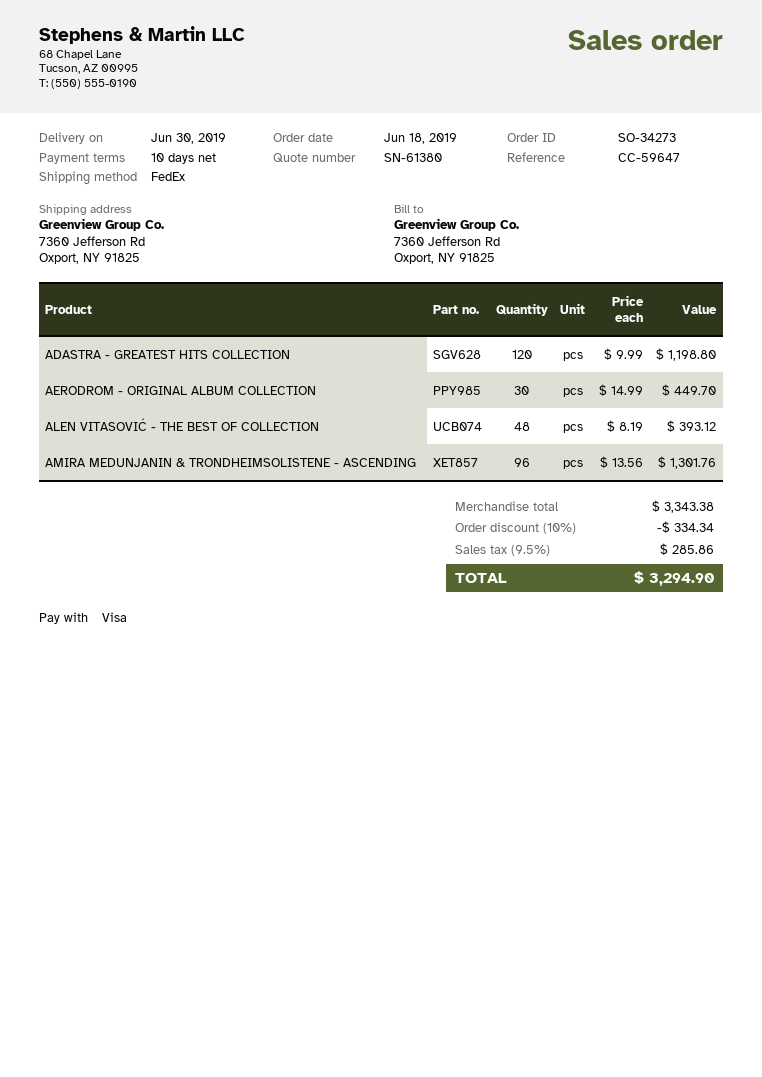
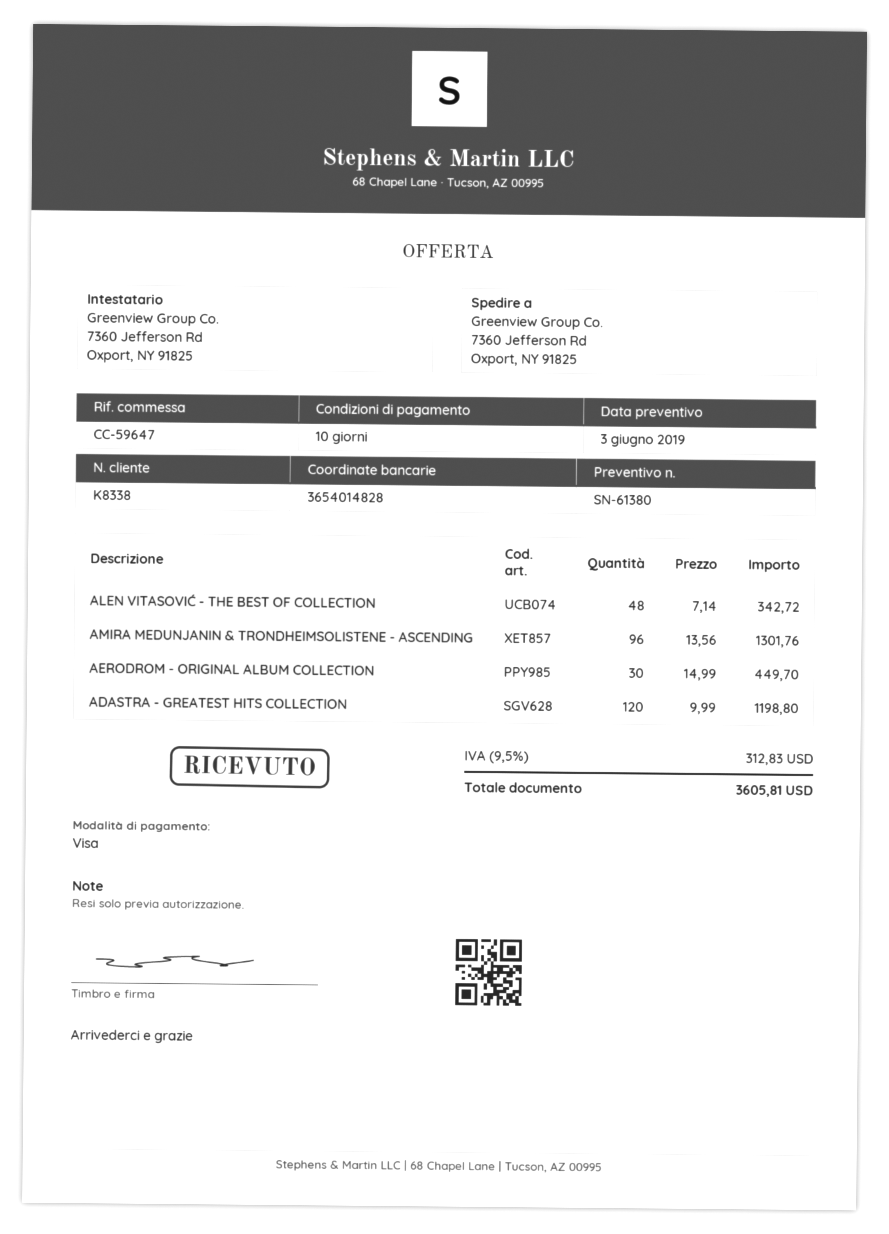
ALEN VITASOVIĆ - THE BEST OF COLLECTION: 48 x 8.19 = 393.12 -> 48 x 7.14 = 342.72
discount: 10% = 334.34 -> none
tax: 9.5% = 285.86 -> 9.5% = 312.83
total: 3294.90 -> 3605.81

